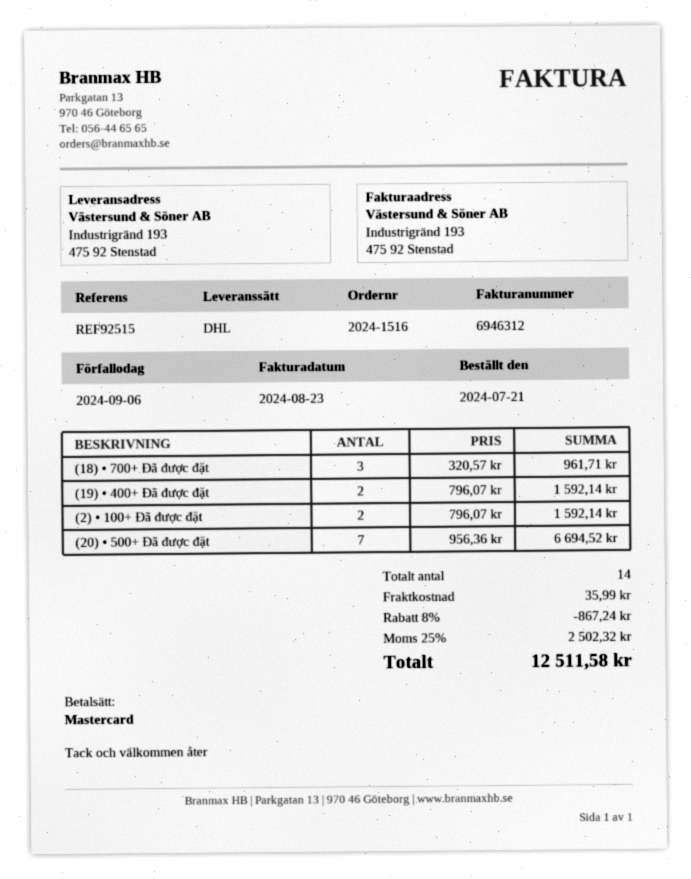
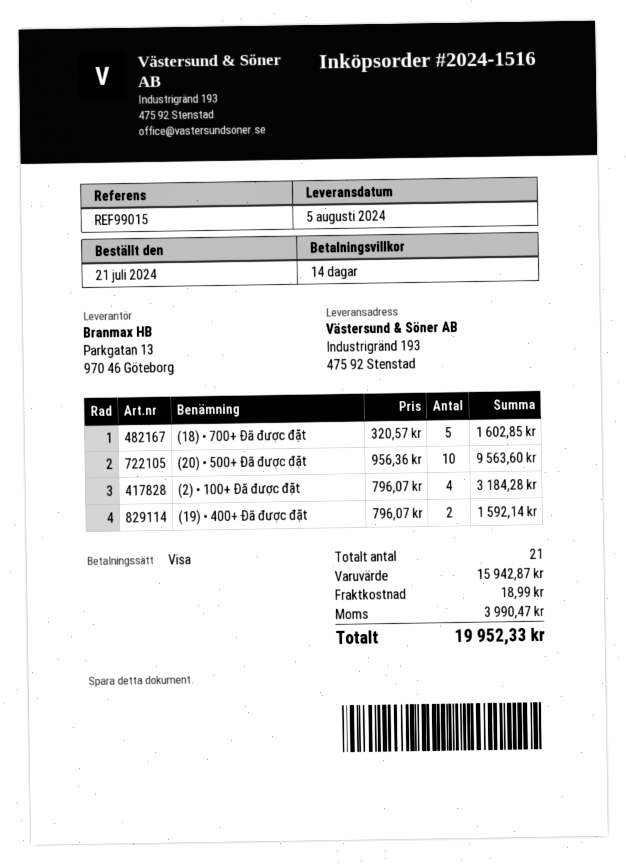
reference: REF92515 -> REF99015
payment method: Mastercard -> Visa
(18) • 700+ Đã được đặt: 3 x 320.57 = 961.71 -> 5 x 320.57 = 1602.85
(2) • 100+ Đã được đặt: 2 x 796.07 = 1592.14 -> 4 x 796.07 = 3184.28
(20) • 500+ Đã được đặt: 7 x 956.36 = 6694.52 -> 10 x 956.36 = 9563.60
total quantity: 14 -> 21
discount: 8% = 867.24 -> none
shipping: 35.99 -> 18.99
tax: 2502.32 -> 3990.47
total: 12511.58 -> 19952.33

